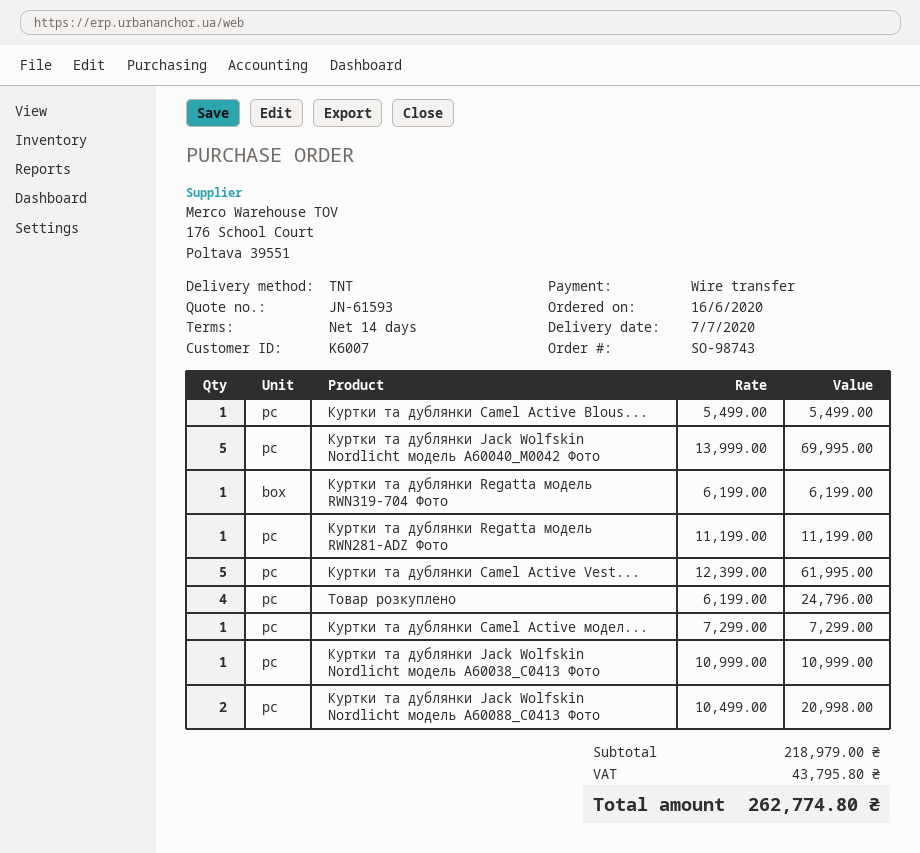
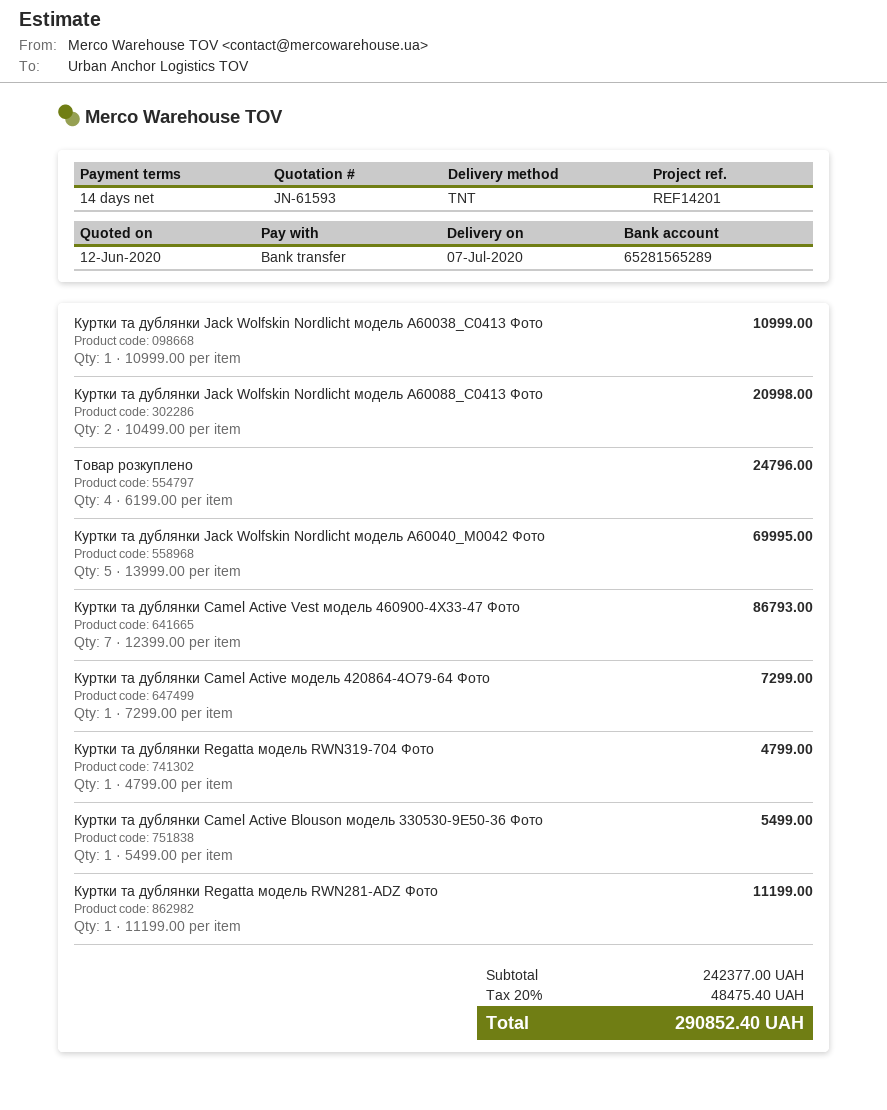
Куртки та дублянки Regatta модель RWN319-704 Фото: 1 x 6199.00 = 6199.00 -> 1 x 4799.00 = 4799.00
Куртки та дублянки Camel Active Vest...: 5 x 12399.00 = 61995.00 -> 7 x 12399.00 = 86793.00
subtotal: 218979.00 -> 242377.00
tax: 43795.80 -> 48475.40
total: 262774.80 -> 290852.40

